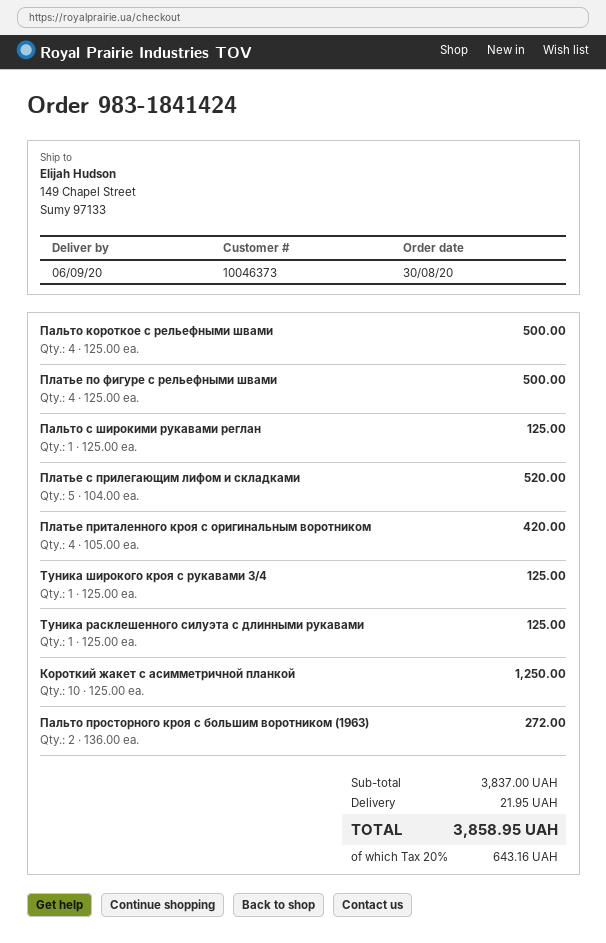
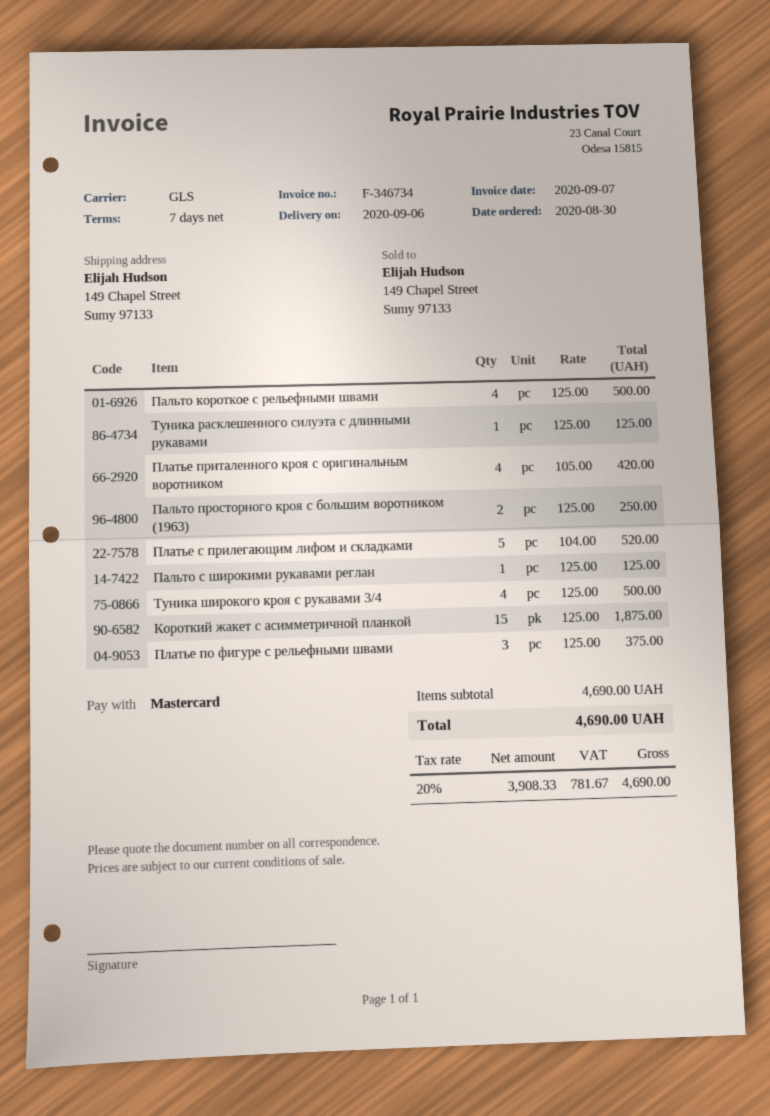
Платье по фигуре с рельефными швами: 4 x 125.00 = 500.00 -> 3 x 125.00 = 375.00
Туника широкого кроя с рукавами 3/4: 1 x 125.00 = 125.00 -> 4 x 125.00 = 500.00
Короткий жакет с асимметричной планкой: 10 x 125.00 = 1250.00 -> 15 x 125.00 = 1875.00
Пальто просторного кроя с большим воротником (1963): 2 x 136.00 = 272.00 -> 2 x 125.00 = 250.00
subtotal: 3837.00 -> 4690.00
shipping: 21.95 -> none
tax: 20% = 643.16 -> 20% = 781.67
total: 3858.95 -> 4690.00

